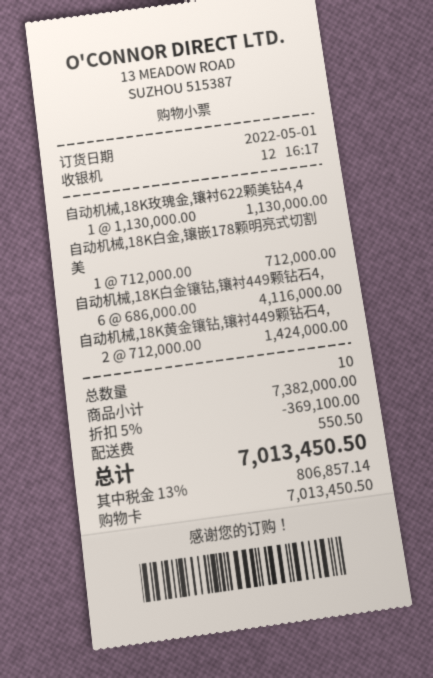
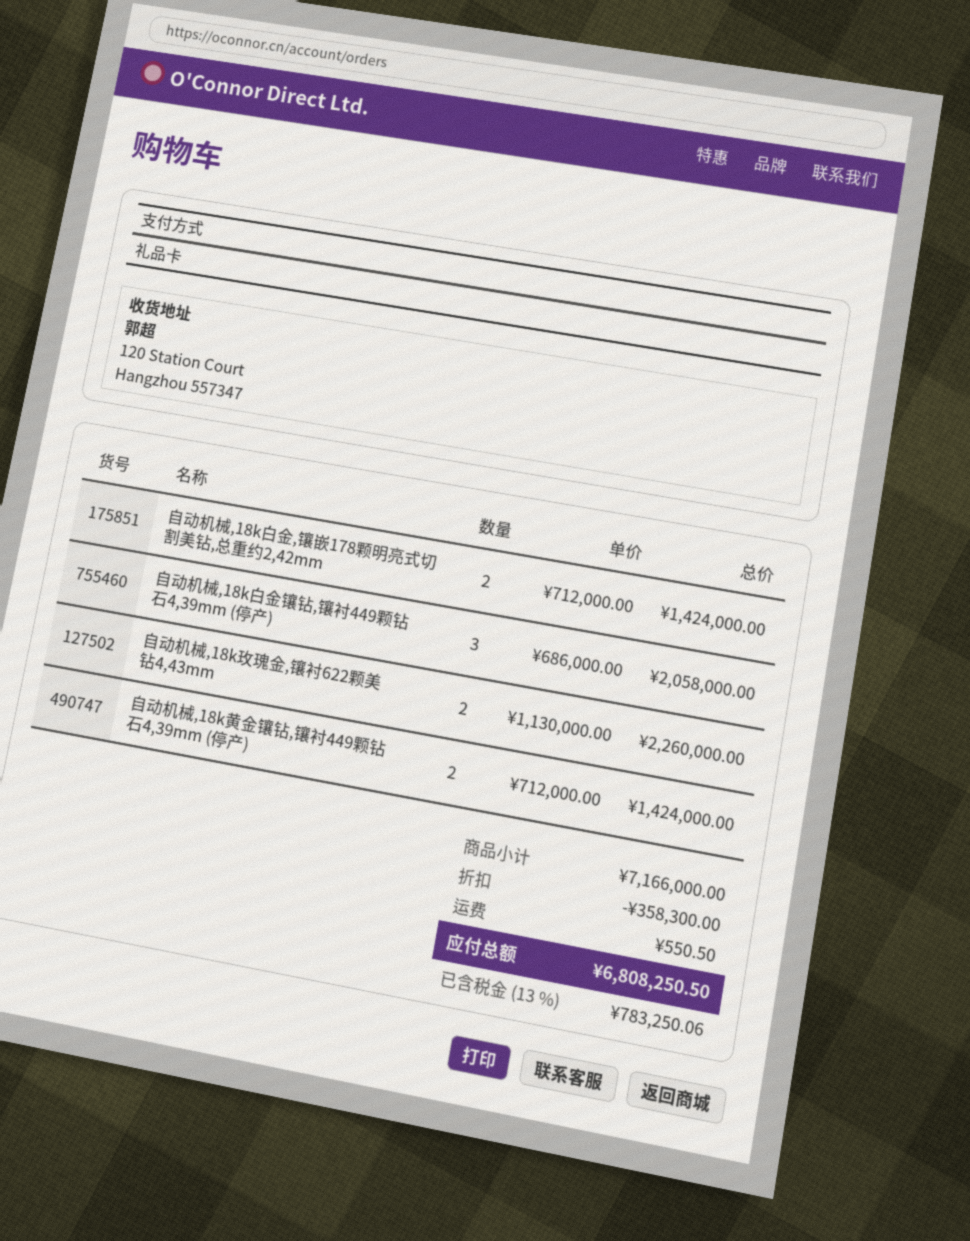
自动机械,18K玫瑰金,镶衬622颗美钻4,4: 1 x 1130000.00 = 1130000.00 -> 2 x 1130000.00 = 2260000.00
自动机械,18K白金,镶嵌178颗明亮式切割美: 1 x 712000.00 = 712000.00 -> 2 x 712000.00 = 1424000.00
自动机械,18K白金镶钻,镶衬449颗钻石4,: 6 x 686000.00 = 4116000.00 -> 3 x 686000.00 = 2058000.00
subtotal: 7382000.00 -> 7166000.00
discount: 369100.00 -> 358300.00
tax: 13% = 806857.14 -> 13% = 783250.06
total: 7013450.50 -> 6808250.50

